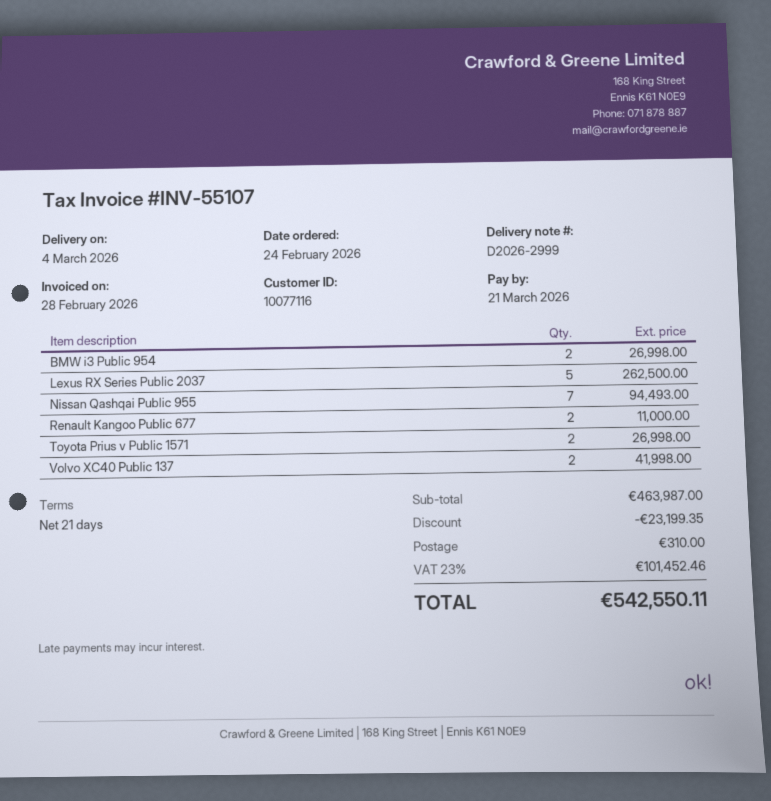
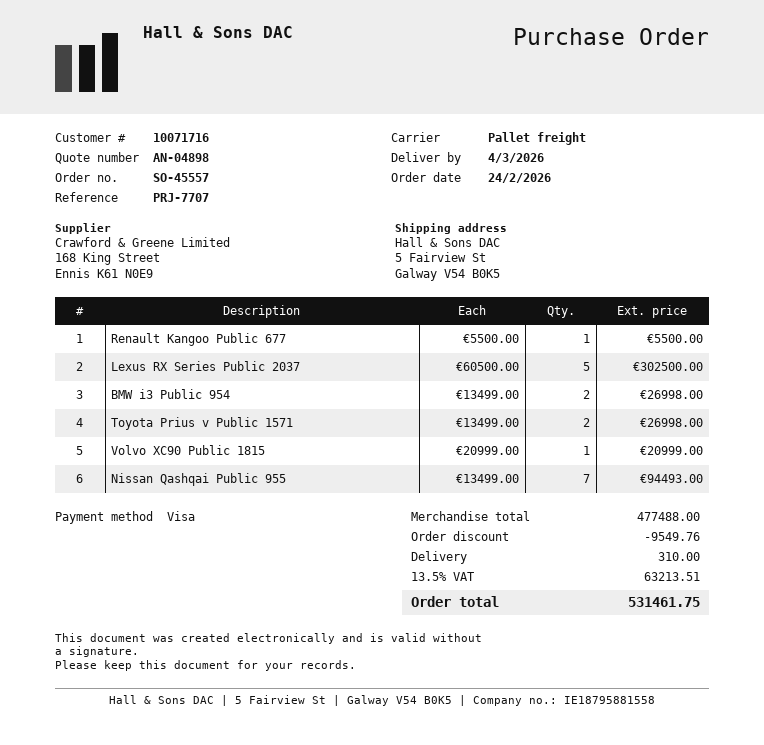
customer number: 10077116 -> 10071716
Lexus RX Series Public 2037: 5 for 262500.00 -> 5 for 302500.00
Renault Kangoo Public 677: 2 for 11000.00 -> 1 for 5500.00
Volvo XC40 Public 137: 2 for 41998.00 -> none
Volvo XC90 Public 1815: none -> 1 for 20999.00
subtotal: 463987.00 -> 477488.00
discount: 23199.35 -> 9549.76
tax: 23% = 101452.46 -> 13.5% = 63213.51
total: 542550.11 -> 531461.75

